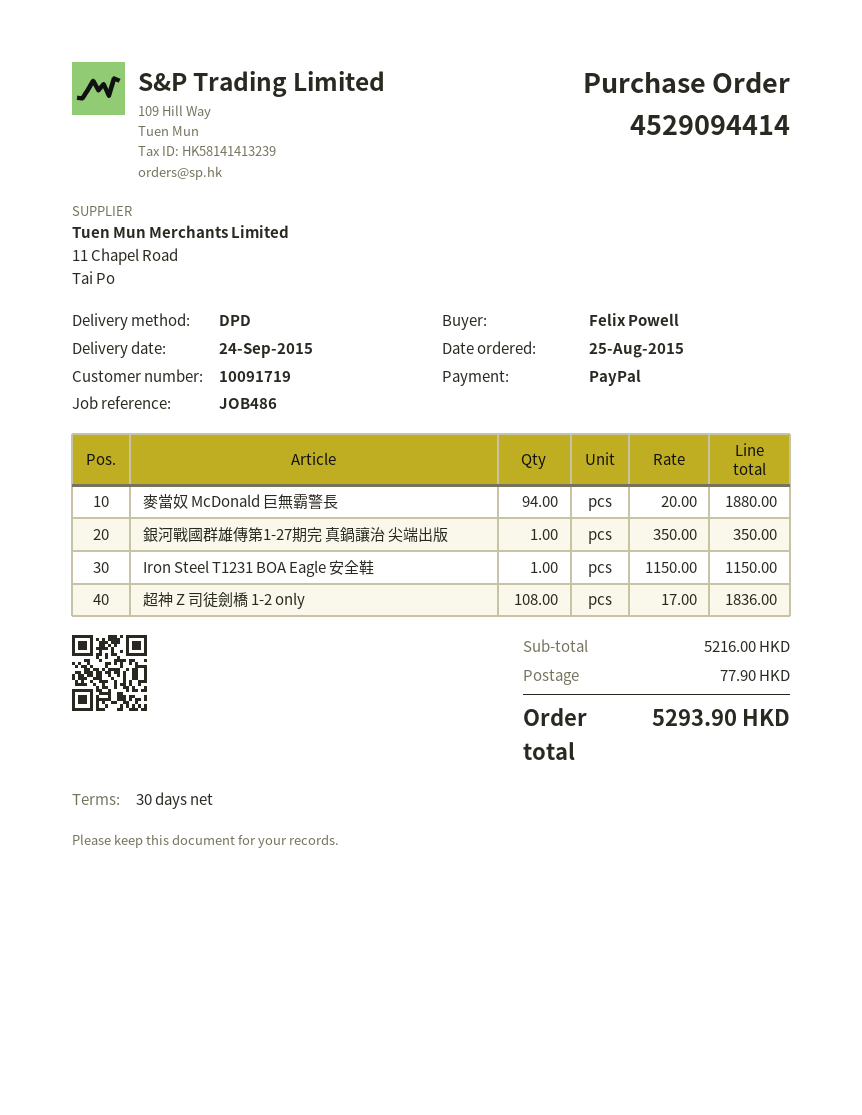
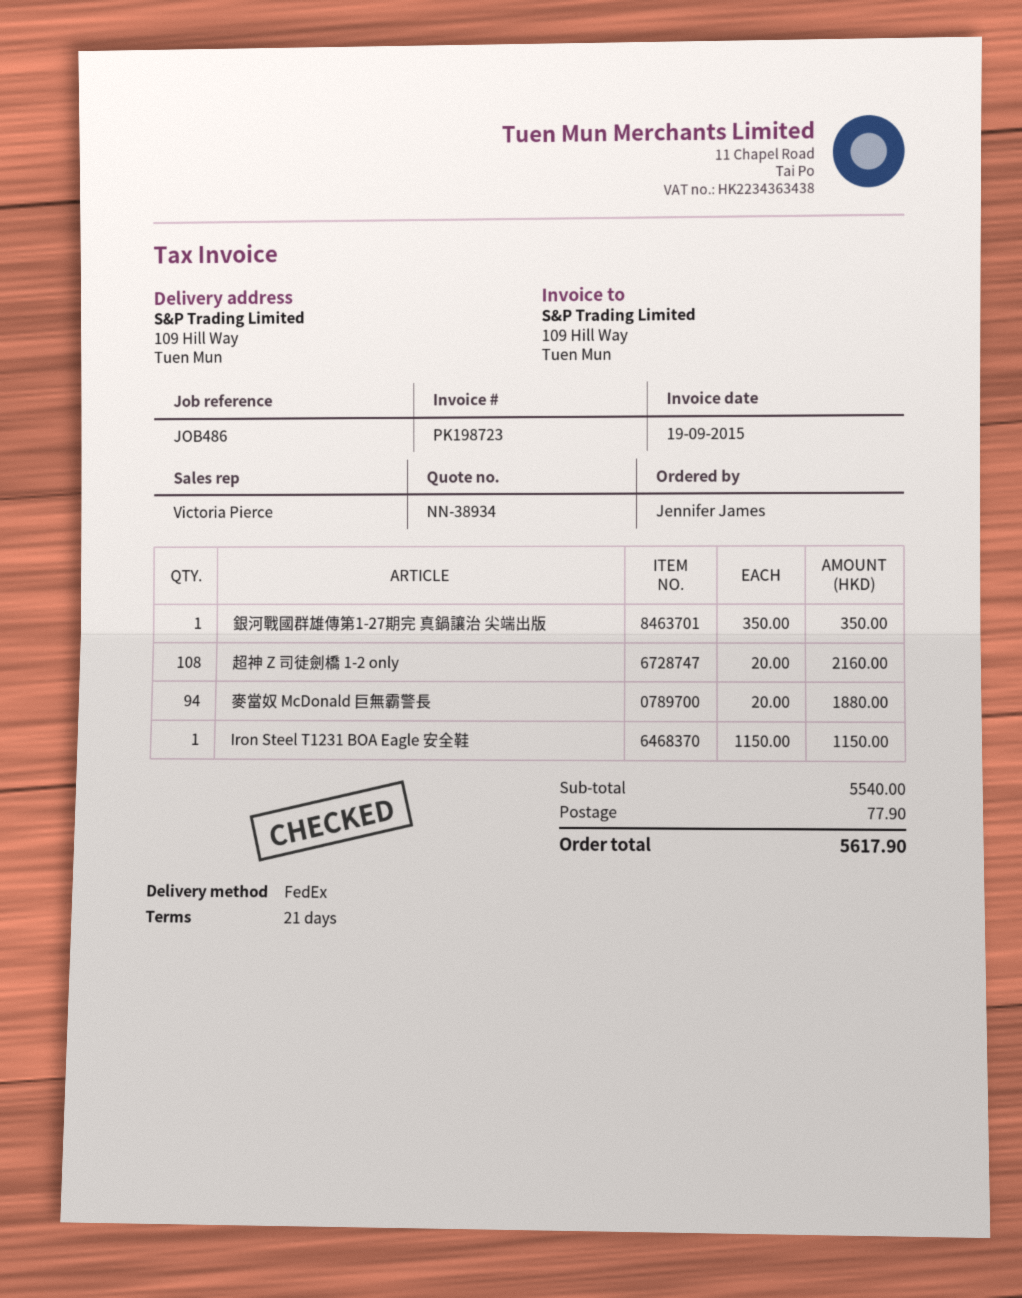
payment terms: 30 days -> 21 days
ordered by: Felix Powell -> Jennifer James
shipping method: DPD -> FedEx
超神 Z 司徒劍橋 1-2 only: 108 x 17.00 = 1836.00 -> 108 x 20.00 = 2160.00
subtotal: 5216.00 -> 5540.00
total: 5293.90 -> 5617.90

